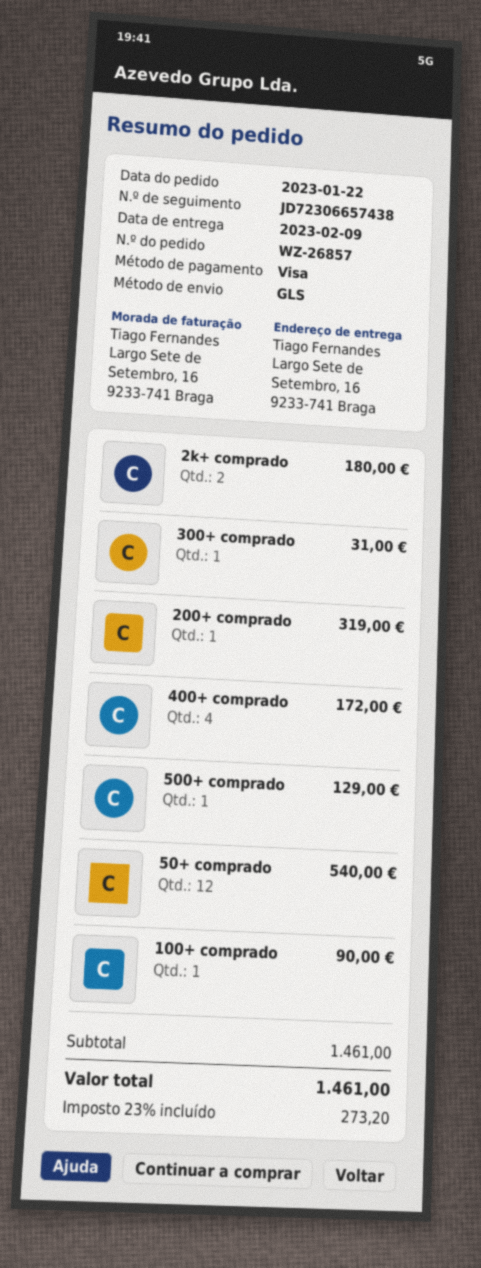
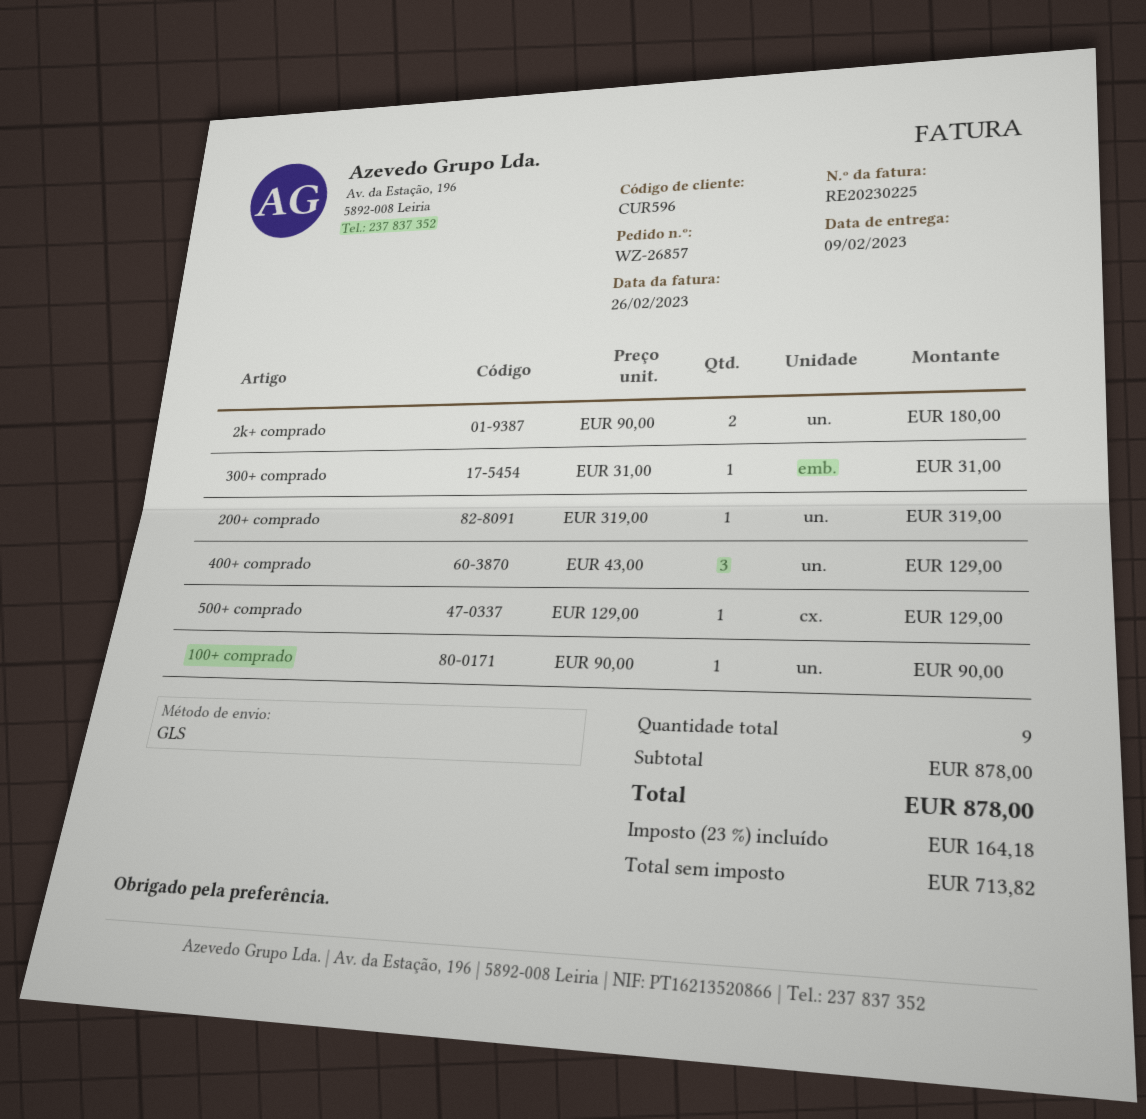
400+ comprado: 4 for 172.00 -> 3 for 129.00
50+ comprado: 12 for 540.00 -> none
subtotal: 1461.00 -> 878.00
tax: 23% = 273.20 -> 23% = 164.18
total: 1461.00 -> 878.00

